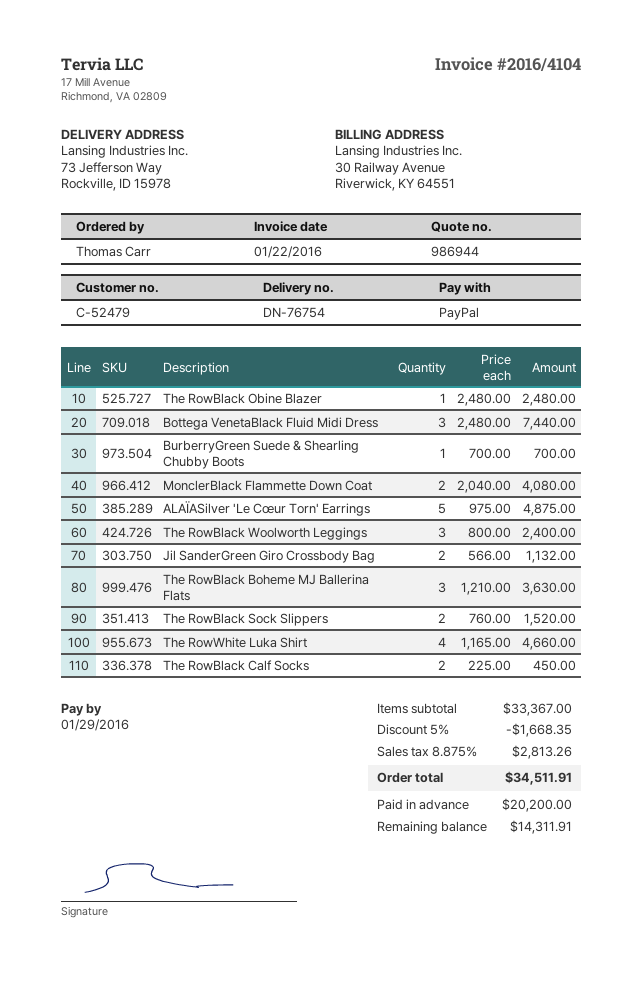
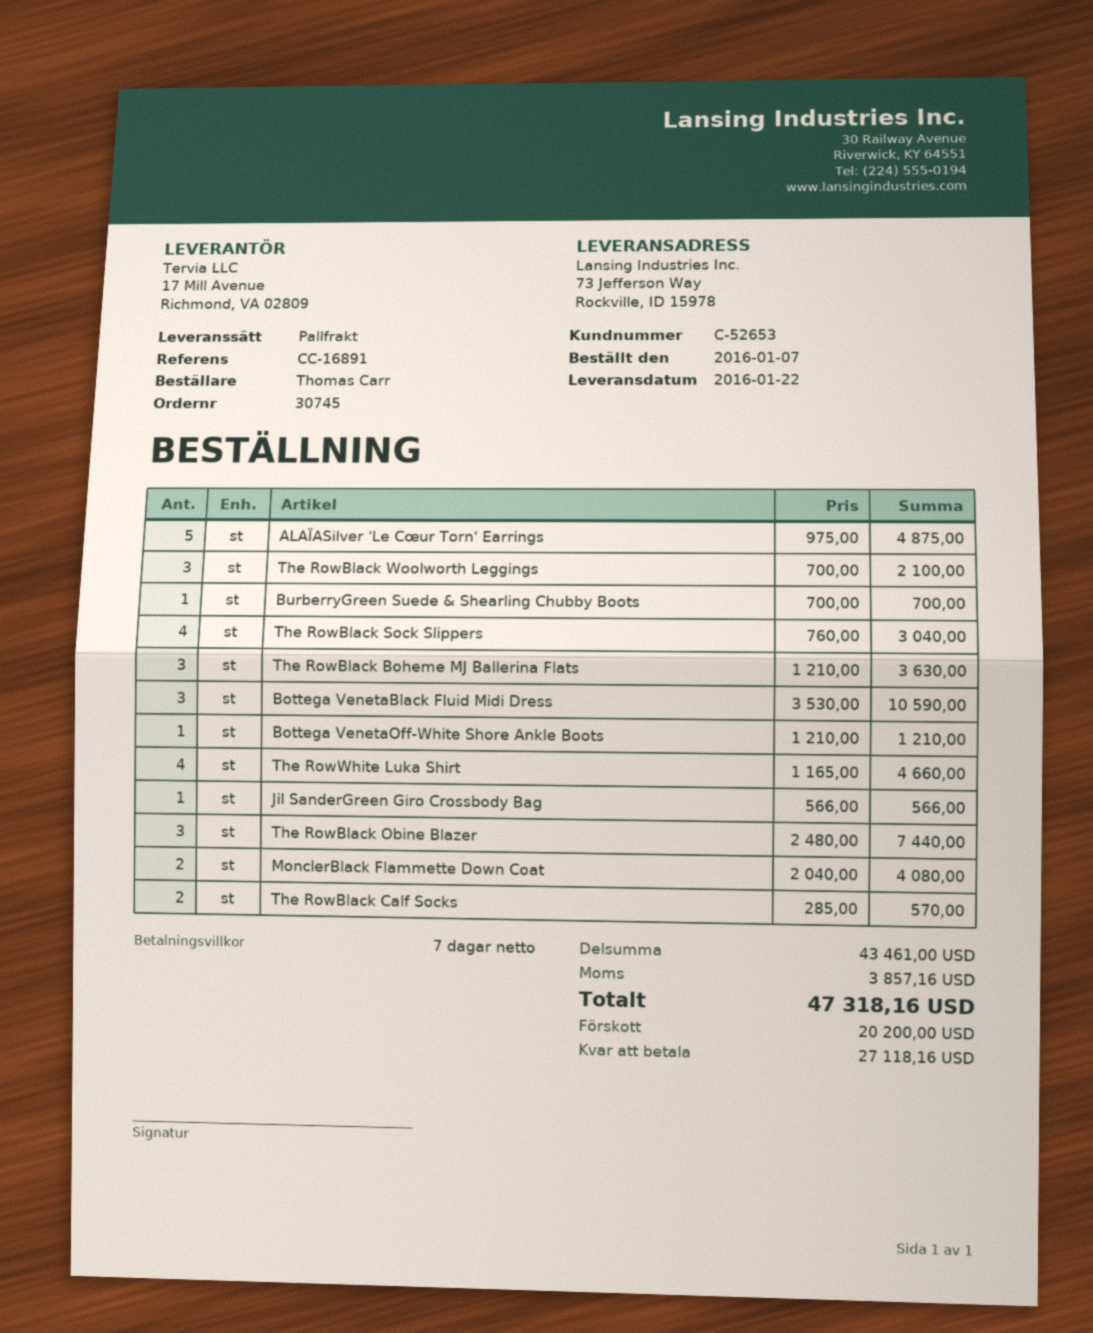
customer number: C-52479 -> C-52653
The RowBlack Obine Blazer: 1 x 2480.00 = 2480.00 -> 3 x 2480.00 = 7440.00
Bottega VenetaBlack Fluid Midi Dress: 3 x 2480.00 = 7440.00 -> 3 x 3530.00 = 10590.00
The RowBlack Woolworth Leggings: 3 x 800.00 = 2400.00 -> 3 x 700.00 = 2100.00
Jil SanderGreen Giro Crossbody Bag: 2 x 566.00 = 1132.00 -> 1 x 566.00 = 566.00
The RowBlack Sock Slippers: 2 x 760.00 = 1520.00 -> 4 x 760.00 = 3040.00
The RowBlack Calf Socks: 2 x 225.00 = 450.00 -> 2 x 285.00 = 570.00
Bottega VenetaOff-White Shore Ankle Boots: none -> 1 x 1210.00 = 1210.00
subtotal: 33367.00 -> 43461.00
discount: 5% = 1668.35 -> none
tax: 2813.26 -> 3857.16
total: 34511.91 -> 47318.16
balance: 14311.91 -> 27118.16

